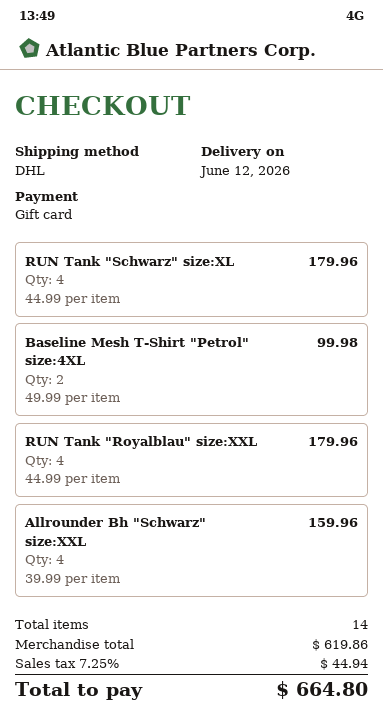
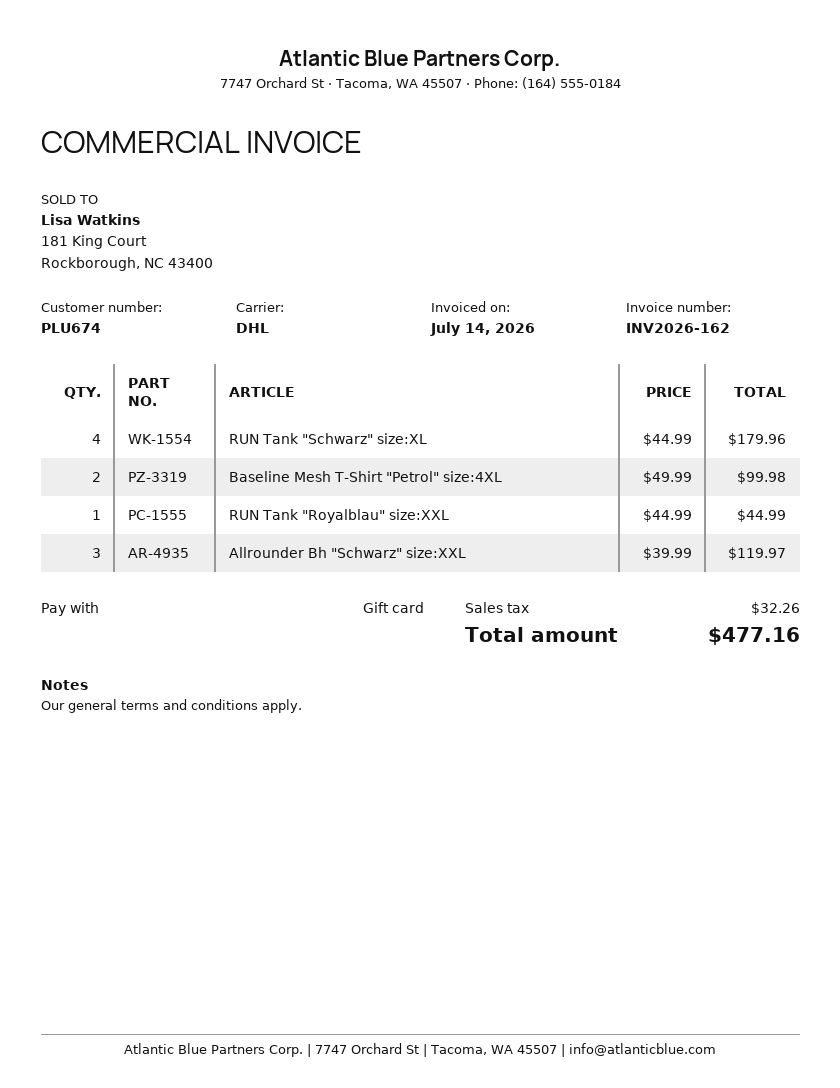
RUN Tank "Royalblau" size:XXL: 4 x 44.99 = 179.96 -> 1 x 44.99 = 44.99
Allrounder Bh "Schwarz" size:XXL: 4 x 39.99 = 159.96 -> 3 x 39.99 = 119.97
tax: 44.94 -> 32.26
total: 664.80 -> 477.16

